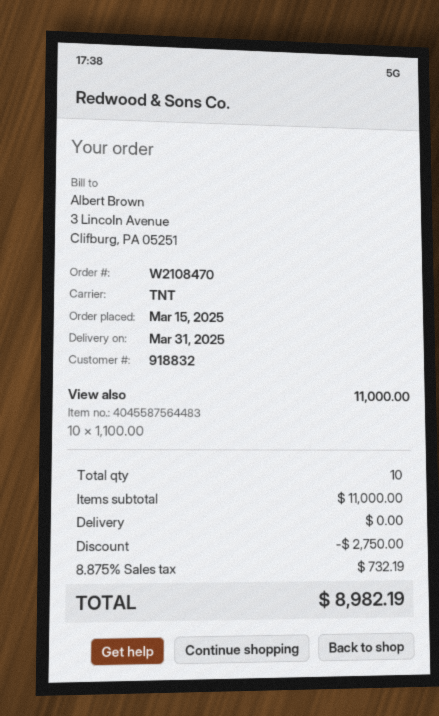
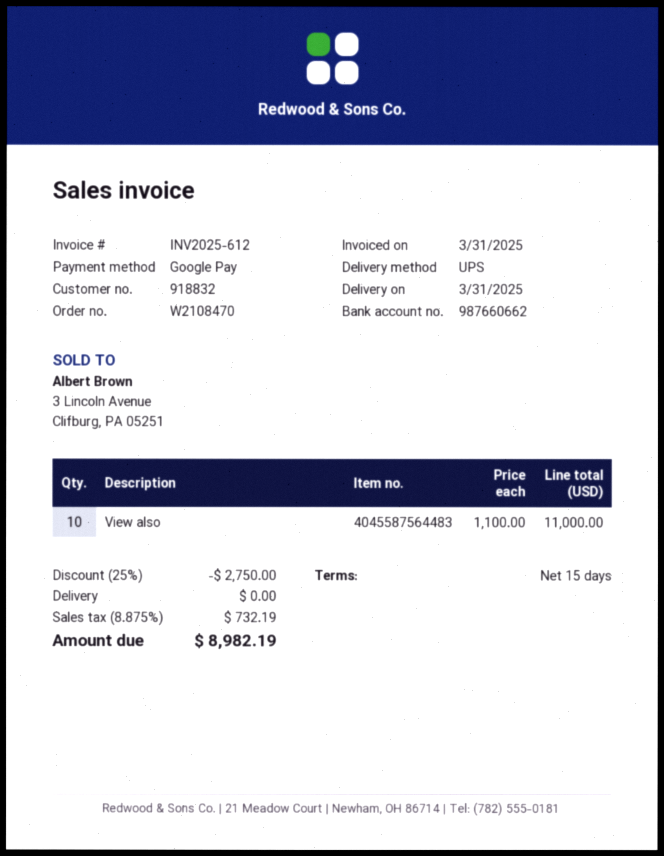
shipping method: TNT -> UPS

